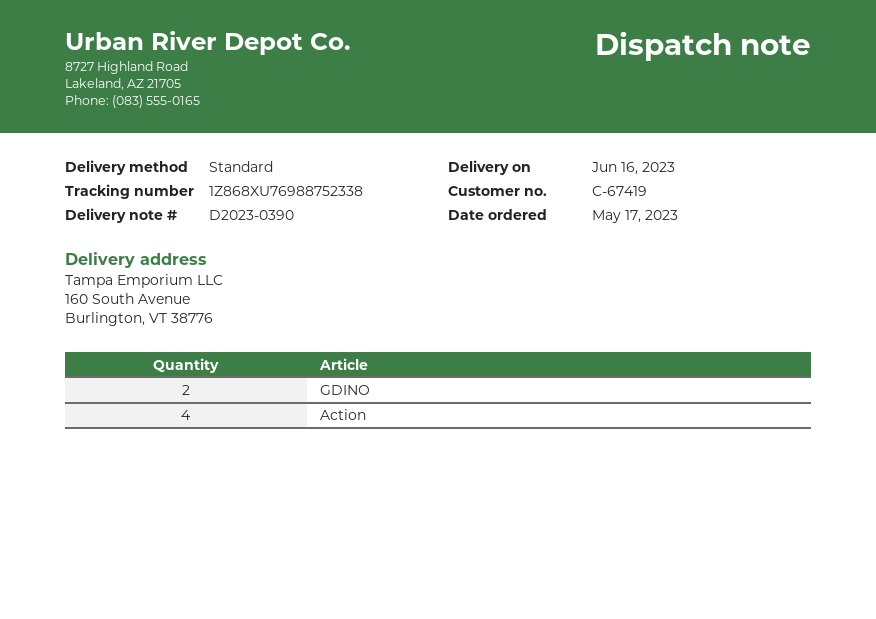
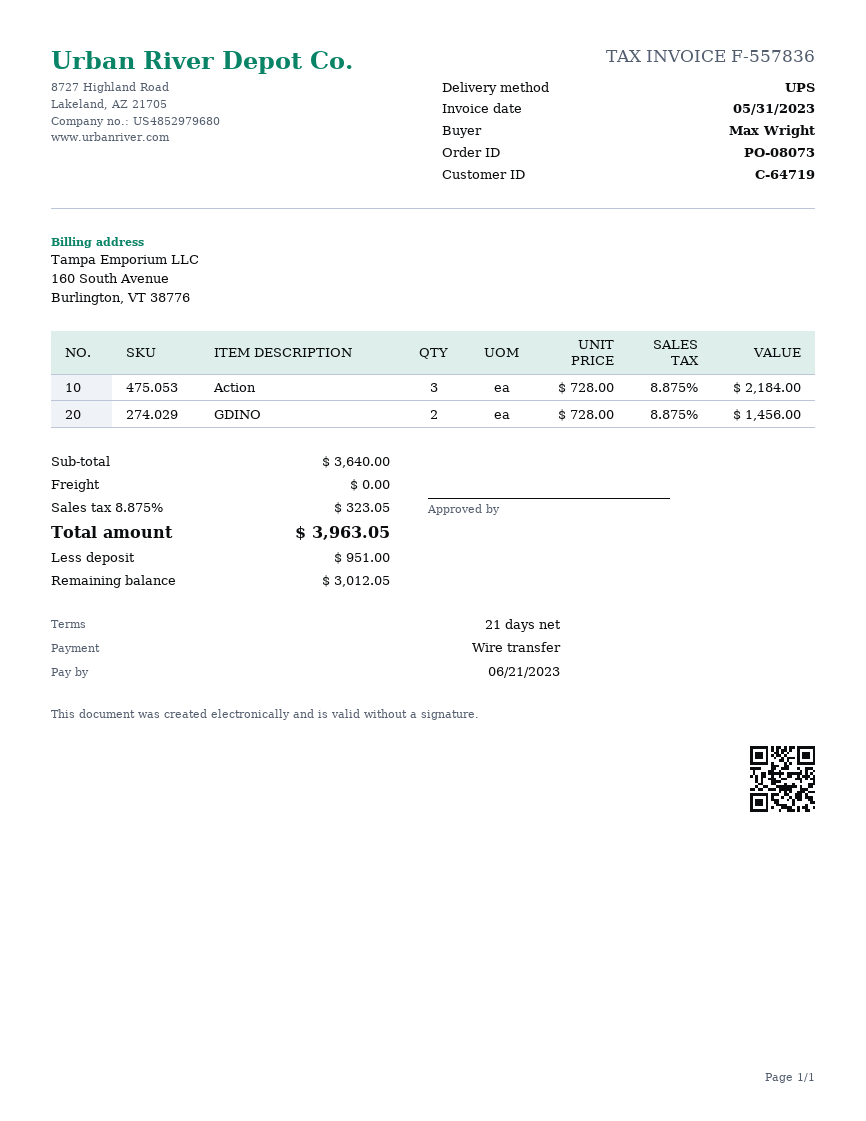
customer number: C-67419 -> C-64719
shipping method: standard -> UPS
Action: 4 -> 3

